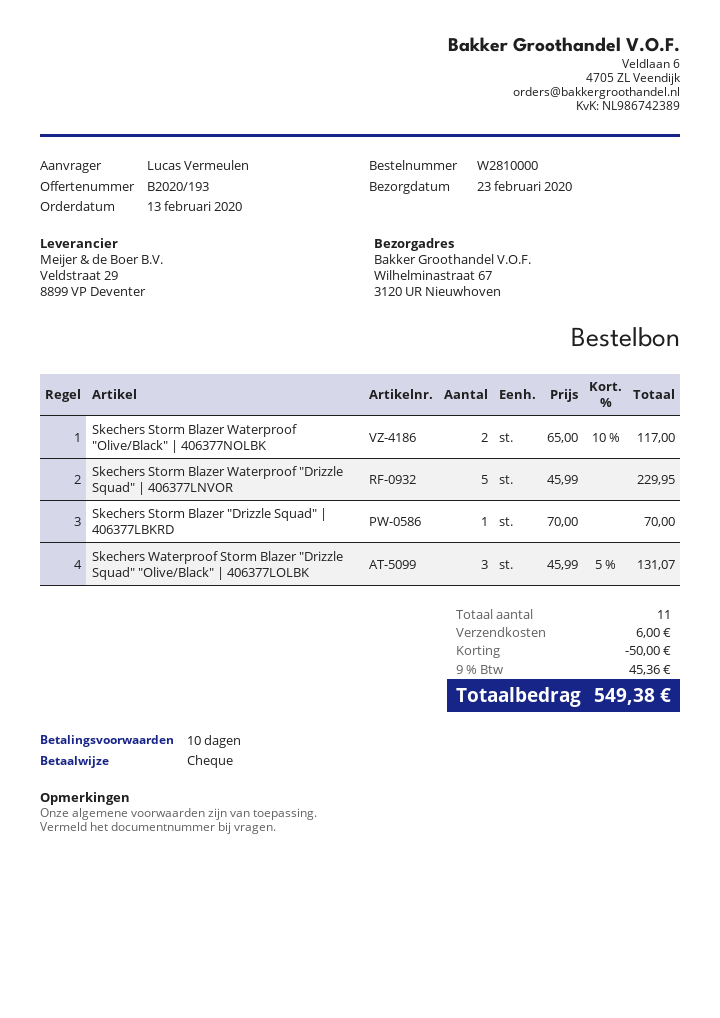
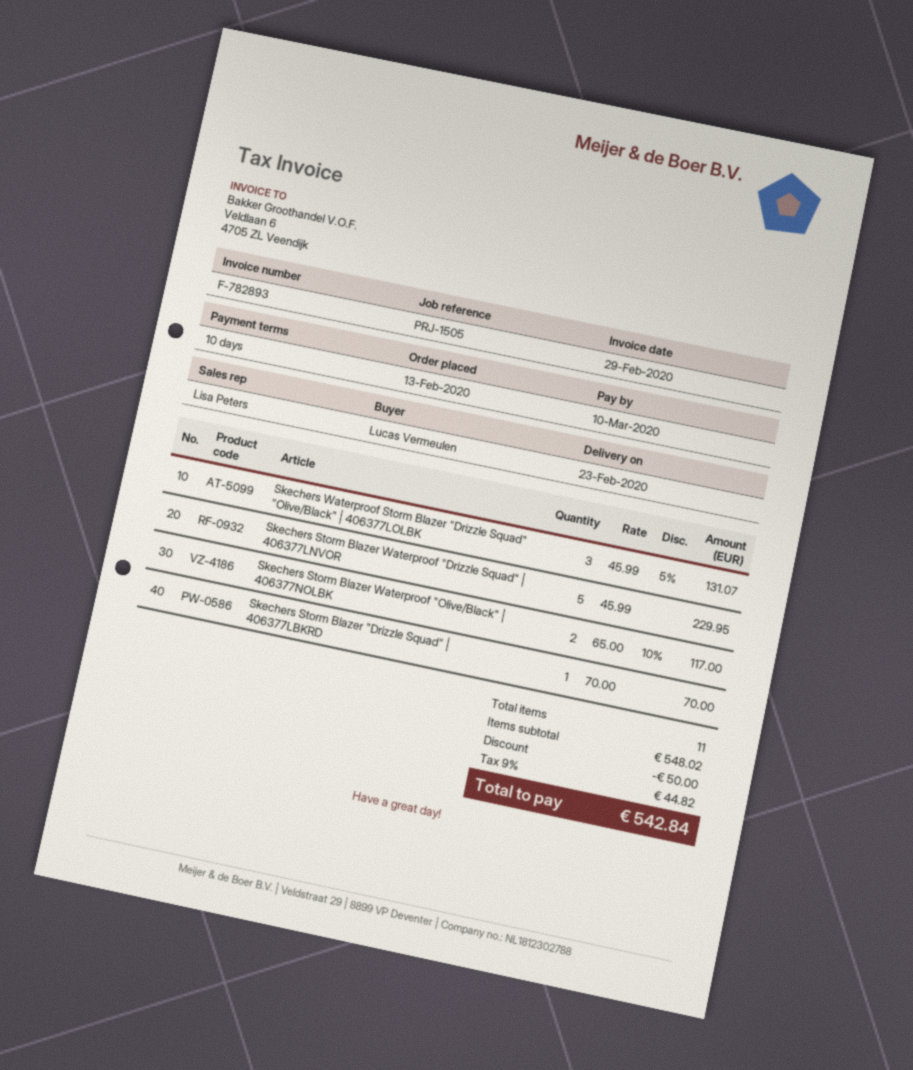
shipping: 6.00 -> none
tax: 9% = 45.36 -> 9% = 44.82
total: 549.38 -> 542.84

